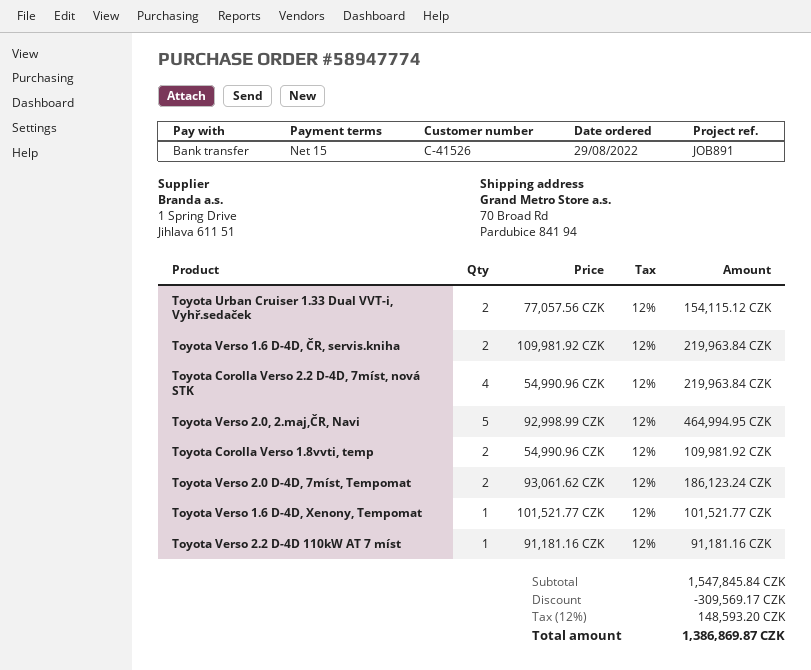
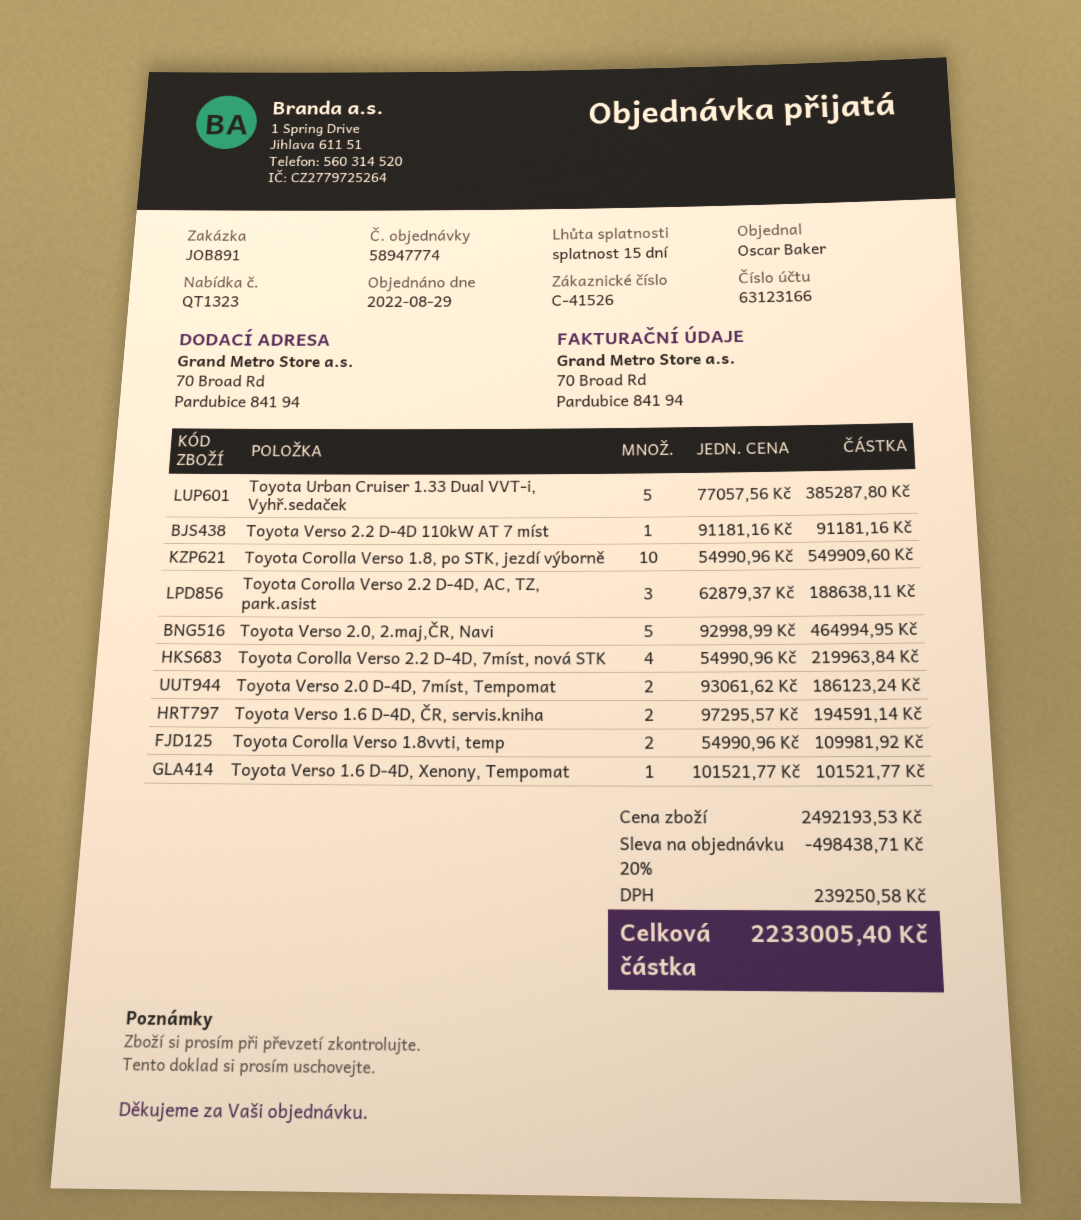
Toyota Urban Cruiser 1.33 Dual VVT-i, Vyhř.sedaček: 2 x 77057.56 = 154115.12 -> 5 x 77057.56 = 385287.80
Toyota Verso 1.6 D-4D, ČR, servis.kniha: 2 x 109981.92 = 219963.84 -> 2 x 97295.57 = 194591.14
Toyota Corolla Verso 1.8, po STK, jezdí výborně: none -> 10 x 54990.96 = 549909.60
Toyota Corolla Verso 2.2 D-4D, AC, TZ, park.asist: none -> 3 x 62879.37 = 188638.11
subtotal: 1547845.84 -> 2492193.53
discount: 309569.17 -> 498438.71
tax: 148593.20 -> 239250.58
total: 1386869.87 -> 2233005.40

